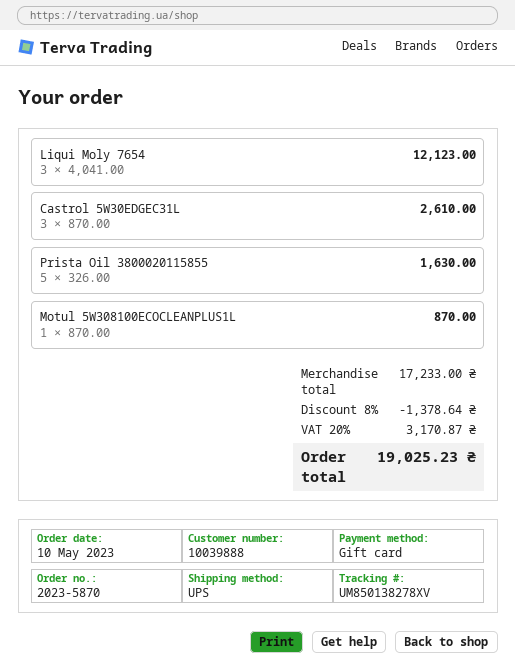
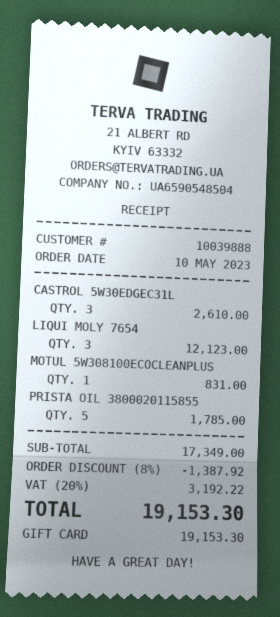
Prista Oil 3800020115855: 5 for 1630.00 -> 5 for 1785.00
Motul 5W308100ECOCLEANPLUS1L: 1 for 870.00 -> 1 for 831.00
subtotal: 17233.00 -> 17349.00
discount: 8% = 1378.64 -> 8% = 1387.92
tax: 20% = 3170.87 -> 20% = 3192.22
total: 19025.23 -> 19153.30

